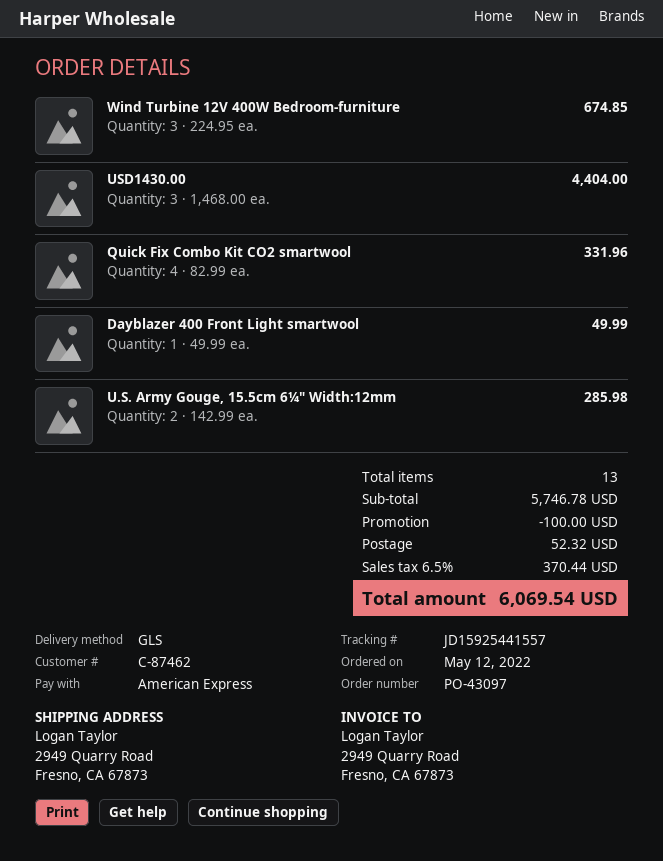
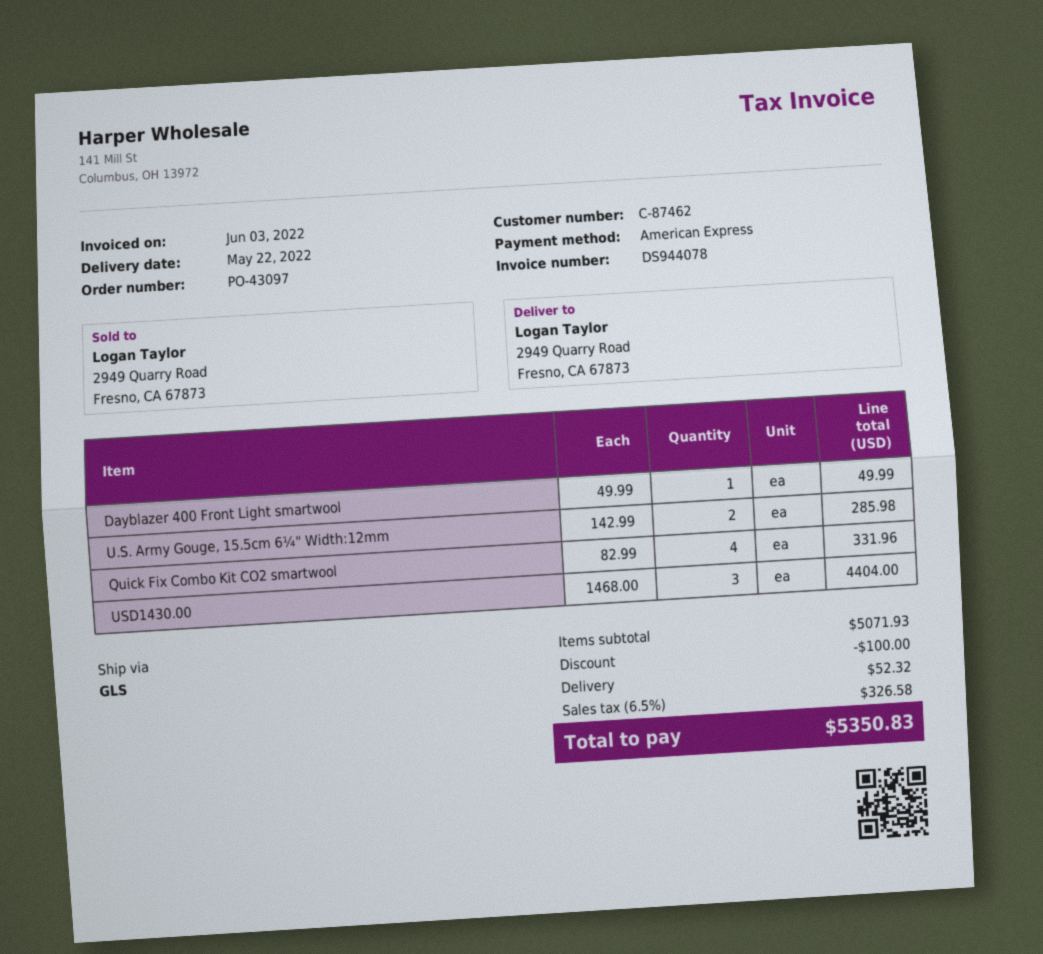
Wind Turbine 12V 400W Bedroom-furniture: 3 x 224.95 = 674.85 -> none
subtotal: 5746.78 -> 5071.93
tax: 6.5% = 370.44 -> 6.5% = 326.58
total: 6069.54 -> 5350.83

